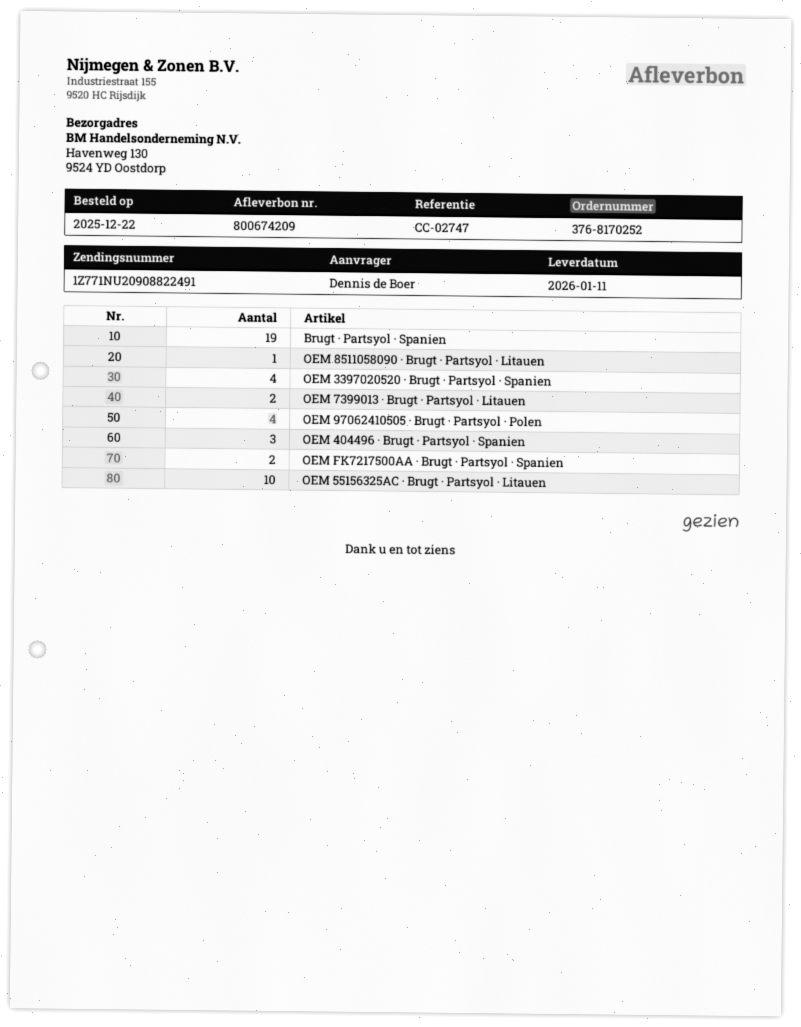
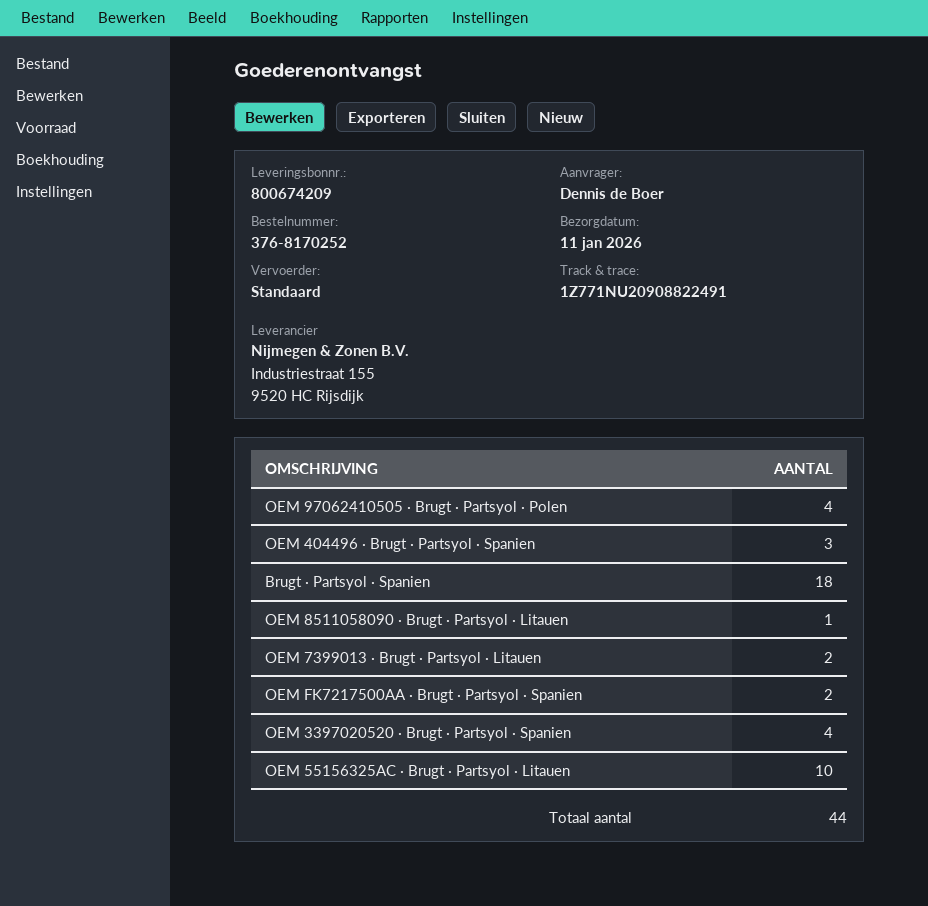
Brugt · Partsyol · Spanien: 19 -> 18

